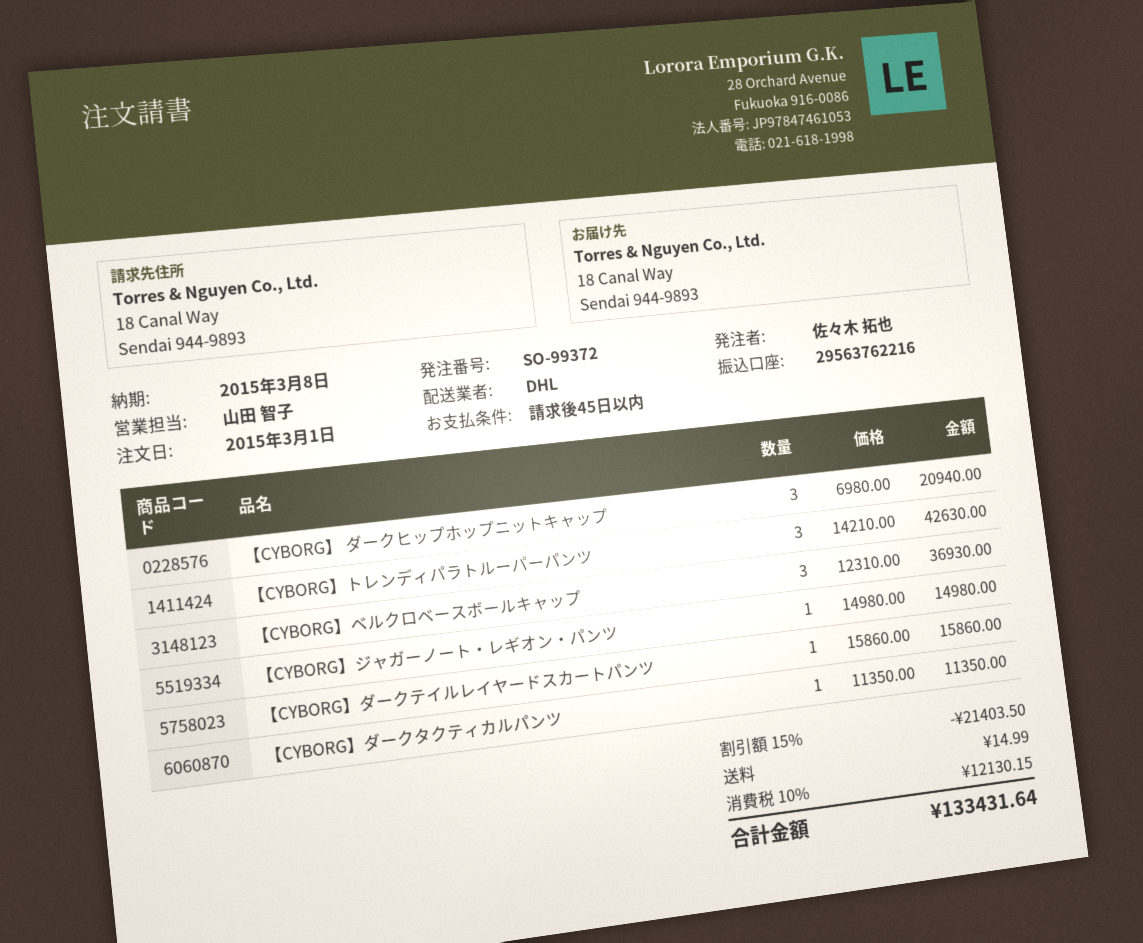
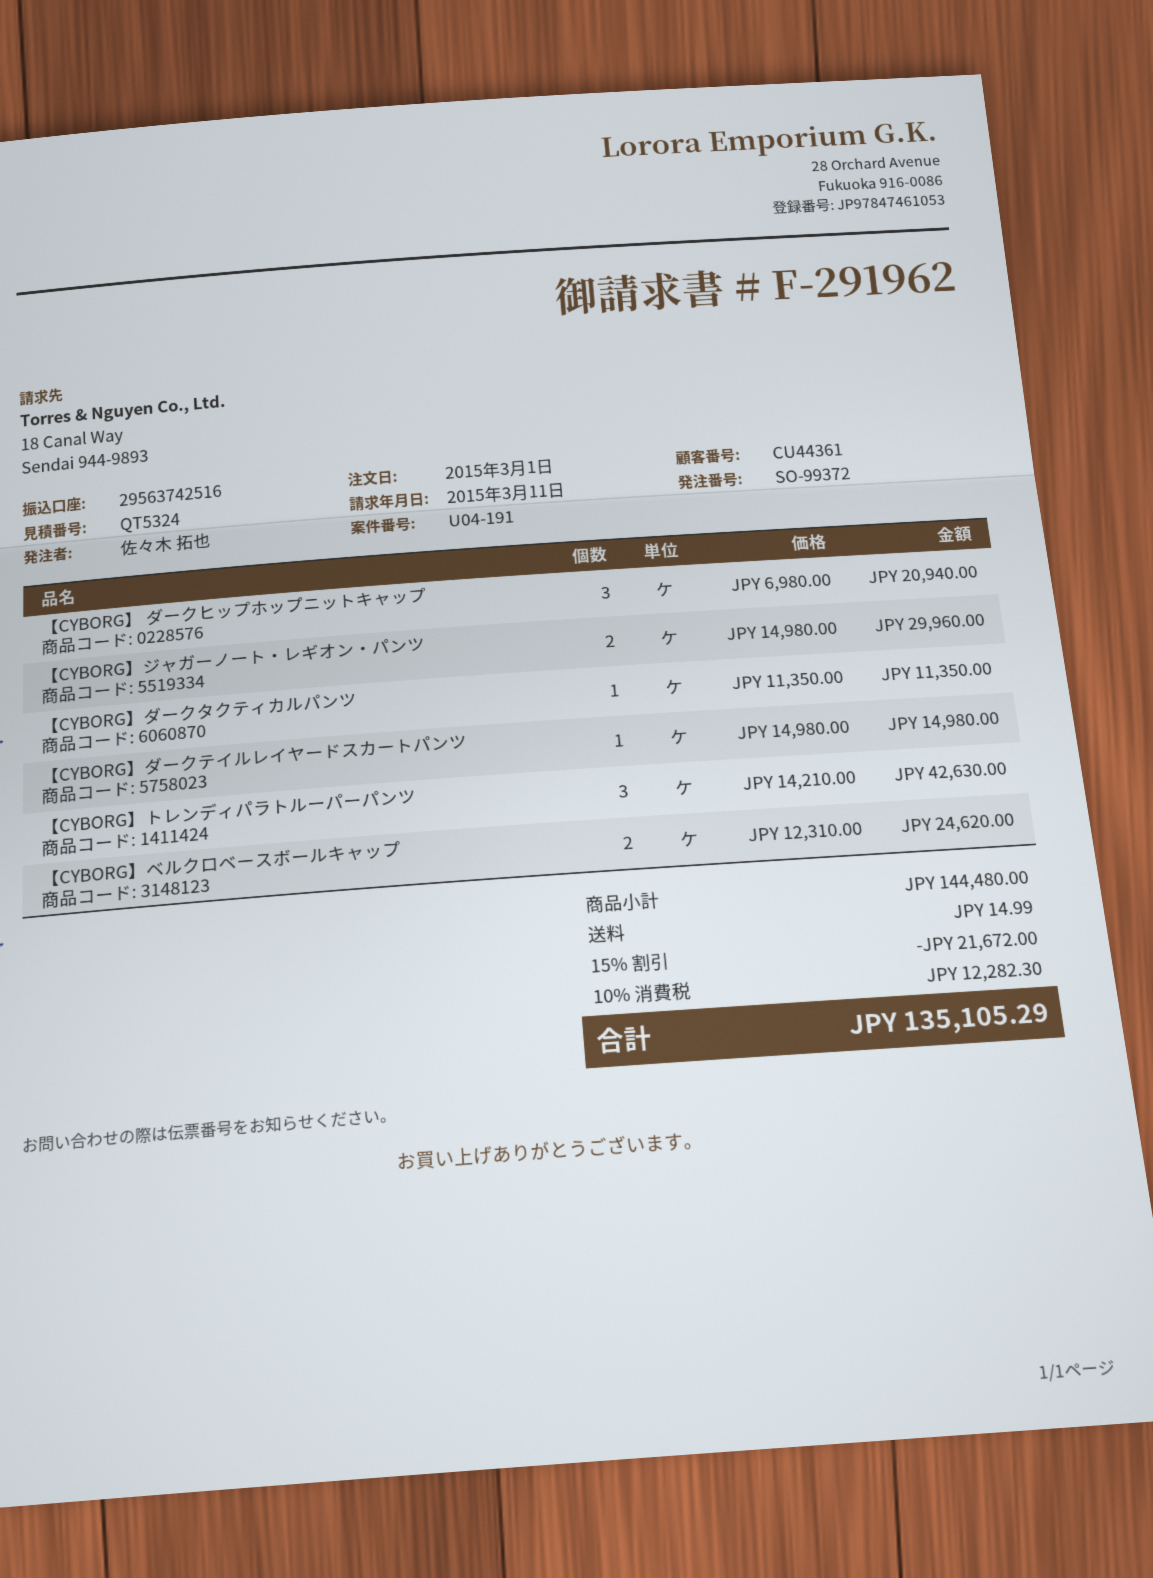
bank account: 29563762216 -> 29563742516
【CYBORG】ベルクロベースボールキャップ: 3 x 12310.00 = 36930.00 -> 2 x 12310.00 = 24620.00
【CYBORG】ジャガーノート・レギオン・パンツ: 1 x 14980.00 = 14980.00 -> 2 x 14980.00 = 29960.00
【CYBORG】ダークテイルレイヤードスカートパンツ: 1 x 15860.00 = 15860.00 -> 1 x 14980.00 = 14980.00
discount: 15% = 21403.50 -> 15% = 21672.00
tax: 10% = 12130.15 -> 10% = 12282.30
total: 133431.64 -> 135105.29

